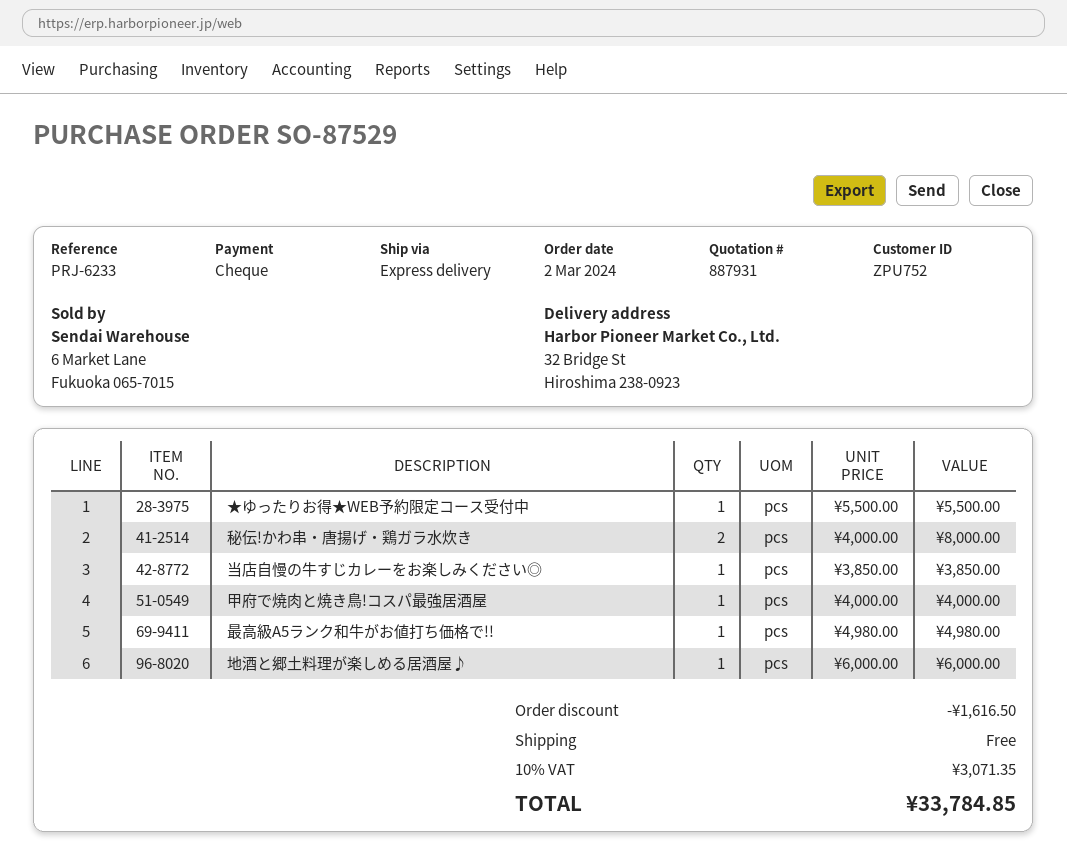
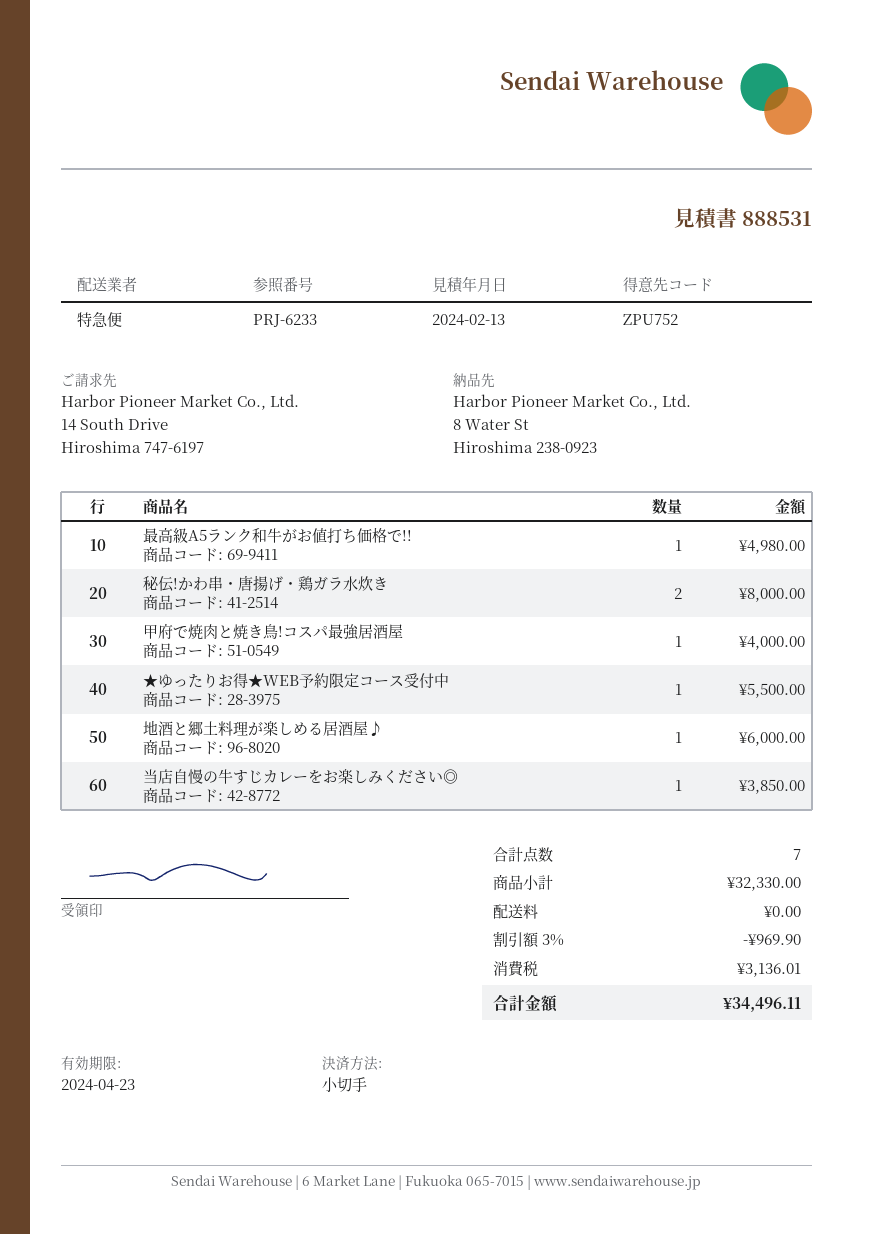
quote number: 887931 -> 888531
ship to: 32 Bridge St, Hiroshima 238-0923 -> 8 Water St, Hiroshima 238-0923
discount: 1616.50 -> 969.90
tax: 3071.35 -> 3136.01
total: 33784.85 -> 34496.11

